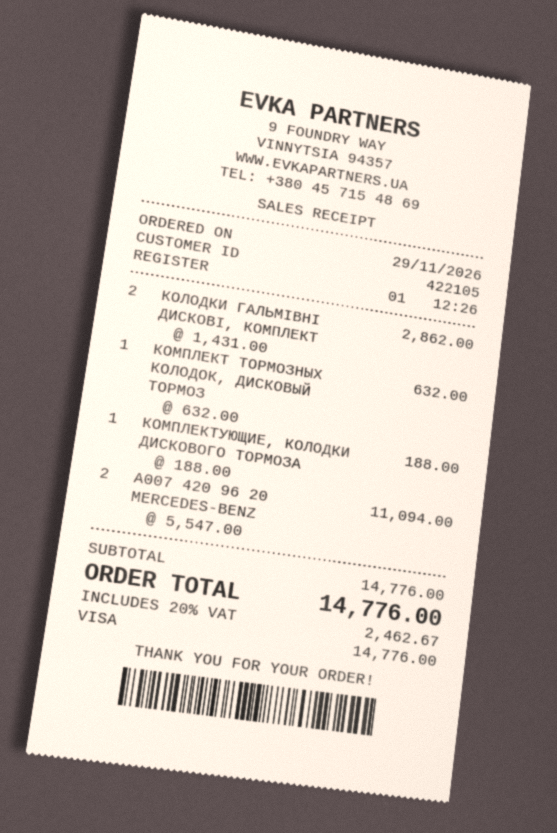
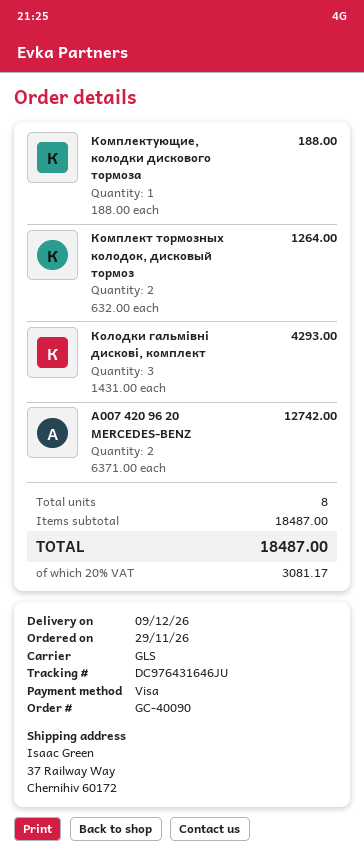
КОЛОДКИ ГАЛЬМІВНІ ДИСКОВІ, КОМПЛЕКТ: 2 x 1431.00 = 2862.00 -> 3 x 1431.00 = 4293.00
КОМПЛЕКТ ТОРМОЗНЫХ КОЛОДОК, ДИСКОВЫЙ ТОРМОЗ: 1 x 632.00 = 632.00 -> 2 x 632.00 = 1264.00
A007 420 96 20 MERCEDES-BENZ: 2 x 5547.00 = 11094.00 -> 2 x 6371.00 = 12742.00
subtotal: 14776.00 -> 18487.00
tax: 20% = 2462.67 -> 20% = 3081.17
total: 14776.00 -> 18487.00

